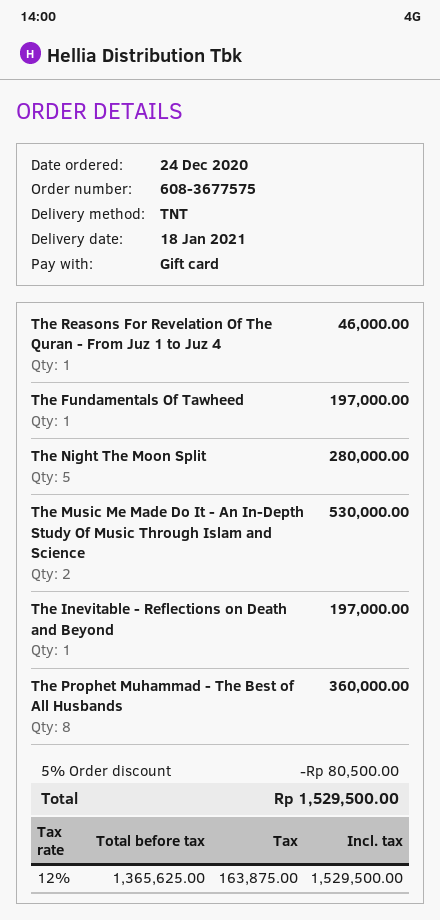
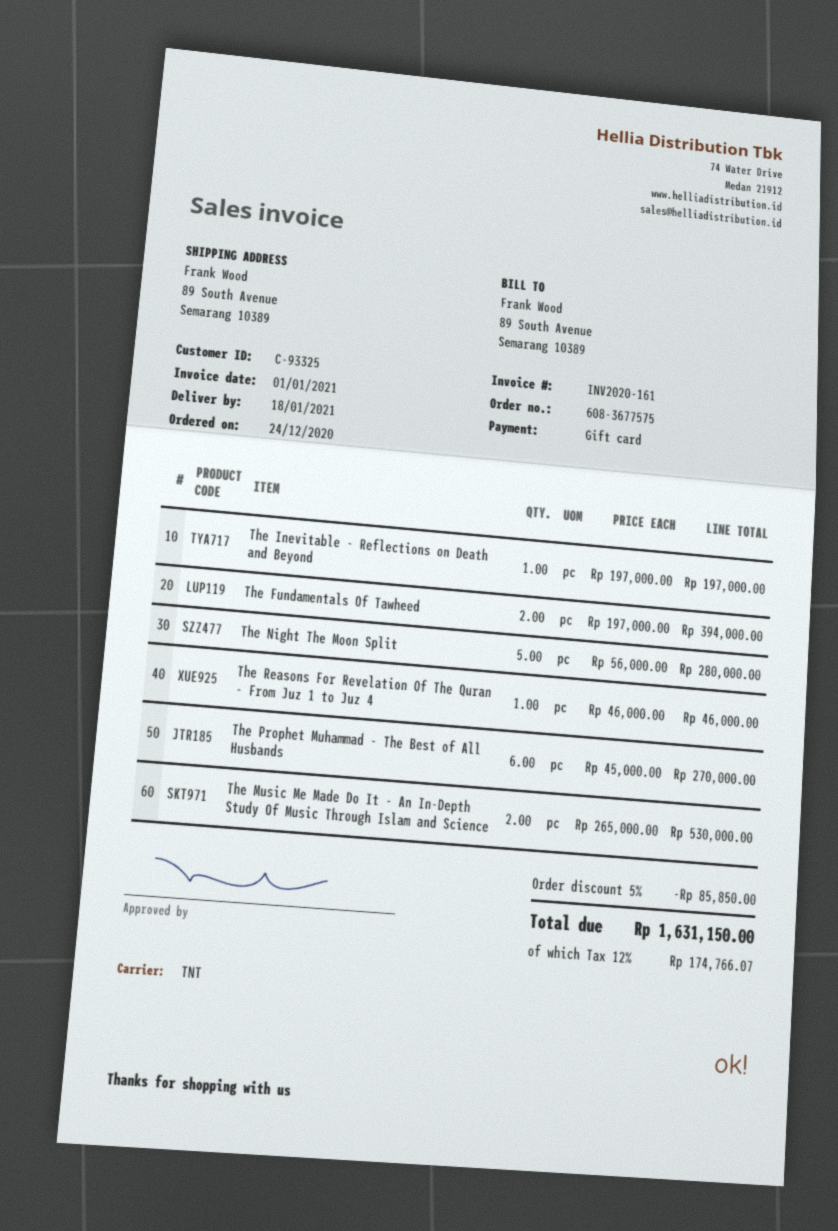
The Fundamentals Of Tawheed: 1 for 197000.00 -> 2 for 394000.00
The Prophet Muhammad - The Best of All Husbands: 8 for 360000.00 -> 6 for 270000.00
discount: 5% = 80500.00 -> 5% = 85850.00
tax: 12% = 163875.00 -> 12% = 174766.07
total: 1529500.00 -> 1631150.00

